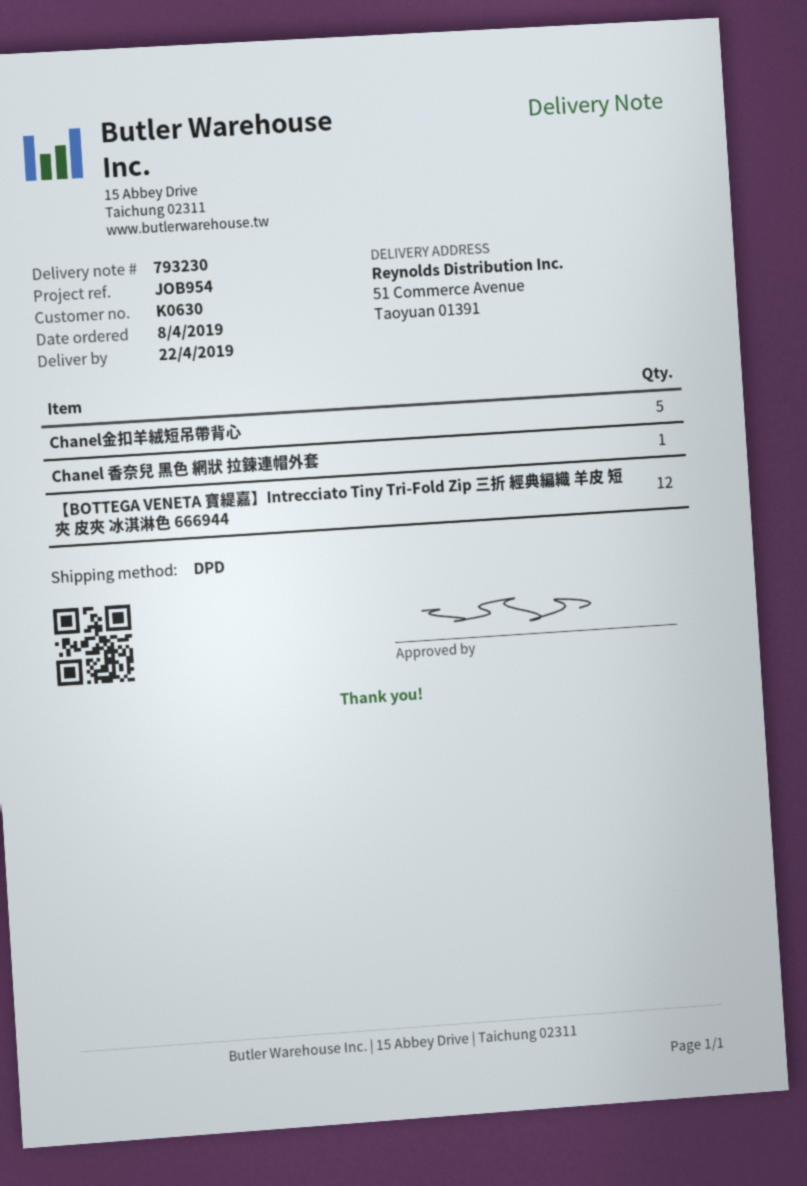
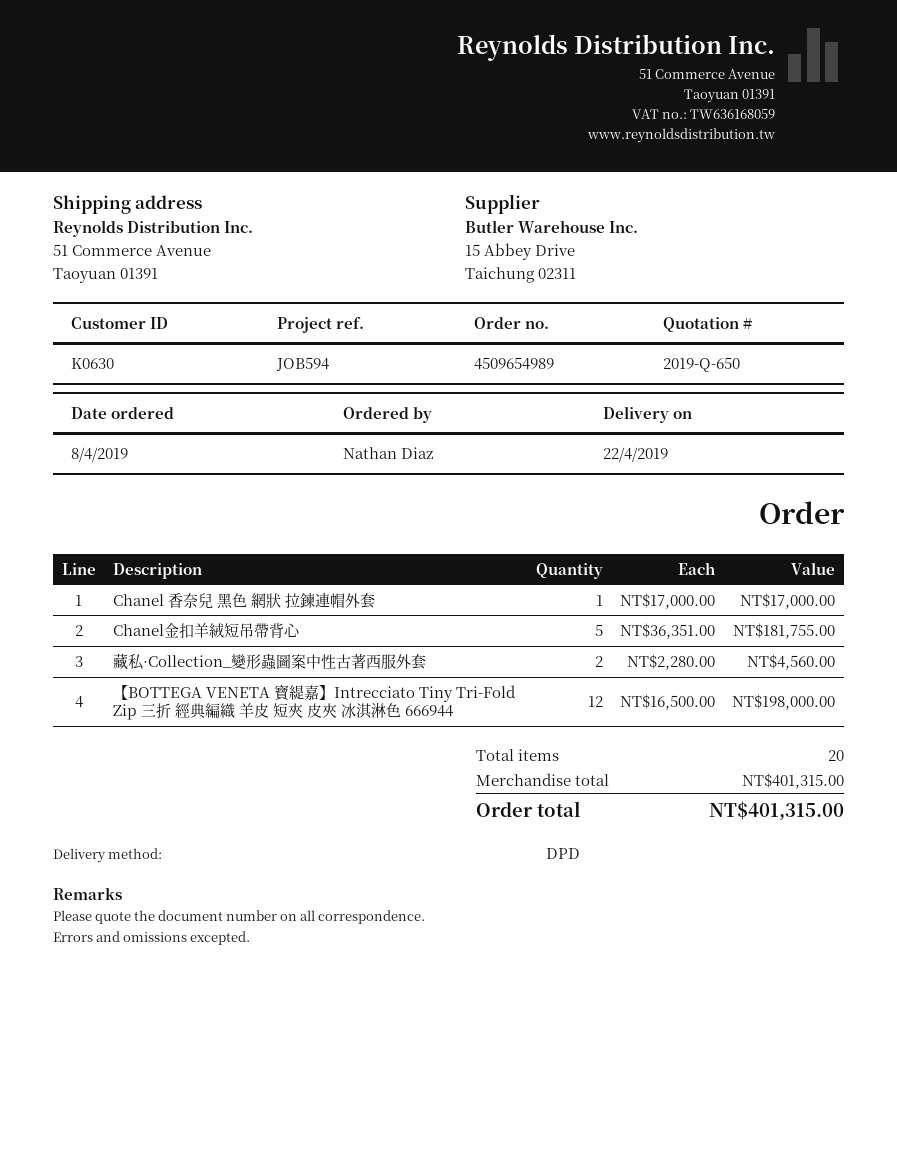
reference: JOB954 -> JOB594
藏私·Collection_變形蟲圖案中性古著西服外套: none -> 2

